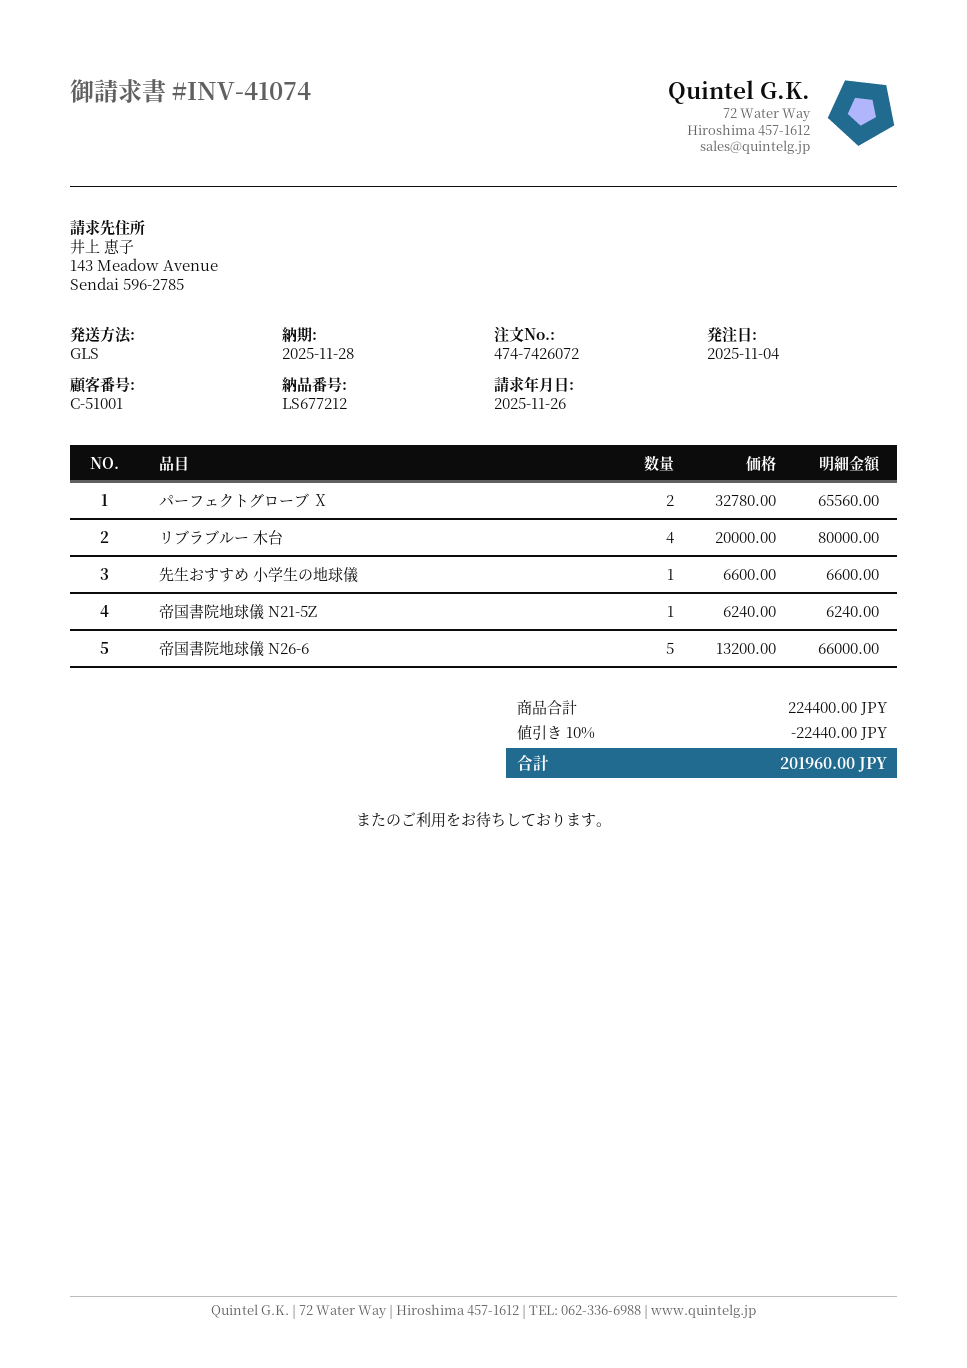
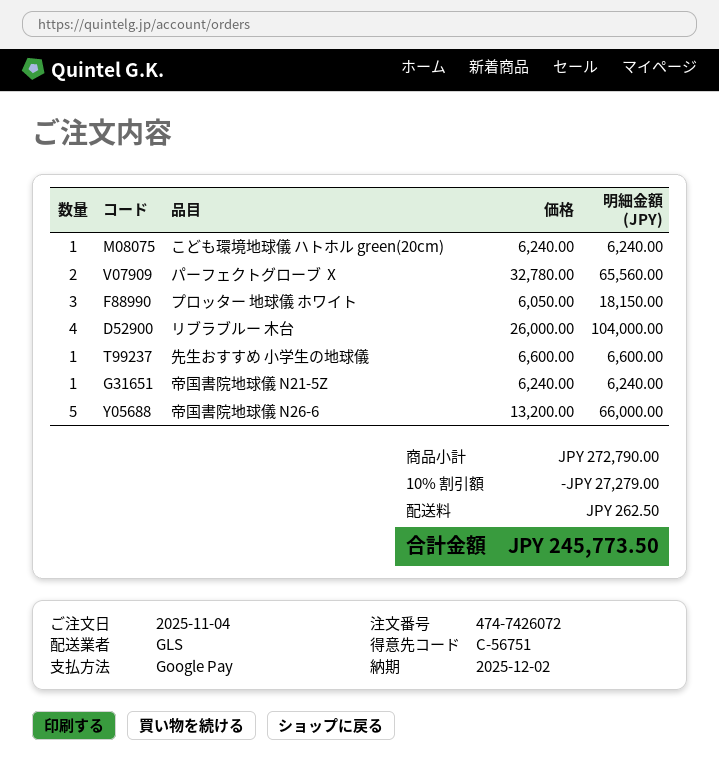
delivery date: 2025-11-28 -> 2025-12-02
customer number: C-51001 -> C-56751
リブラブルー 木台: 4 x 20000.00 = 80000.00 -> 4 x 26000.00 = 104000.00
こども環境地球儀 ハトホル green(20cm): none -> 1 x 6240.00 = 6240.00
プロッター 地球儀 ホワイト: none -> 3 x 6050.00 = 18150.00
subtotal: 224400.00 -> 272790.00
discount: 10% = 22440.00 -> 10% = 27279.00
shipping: none -> 262.50
total: 201960.00 -> 245773.50

